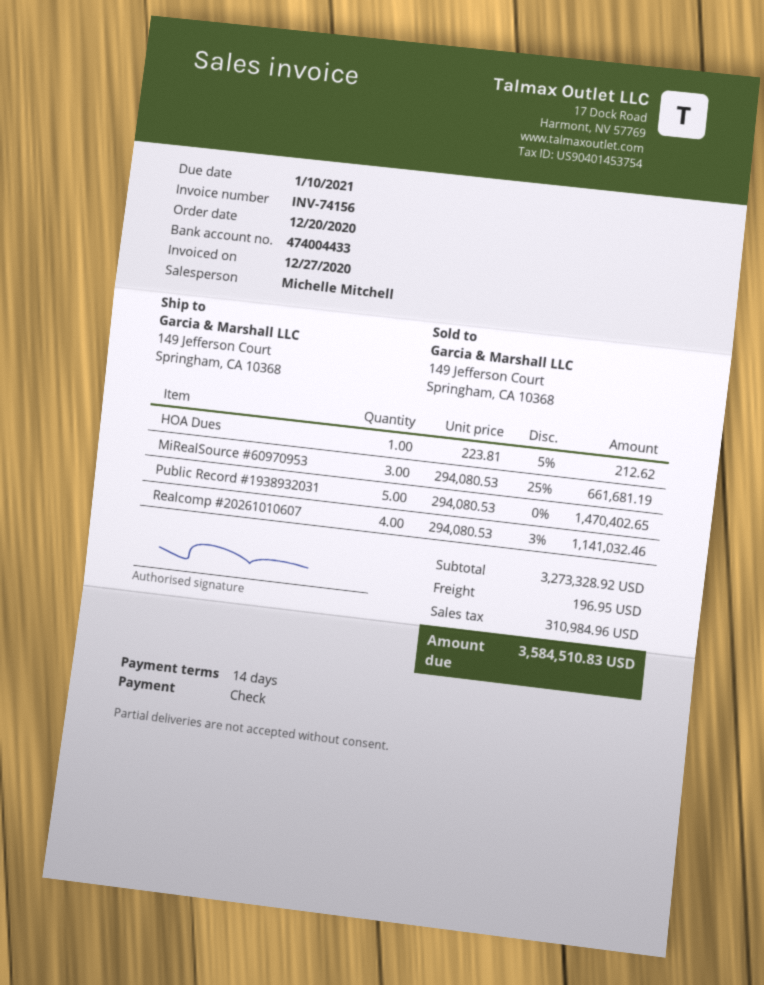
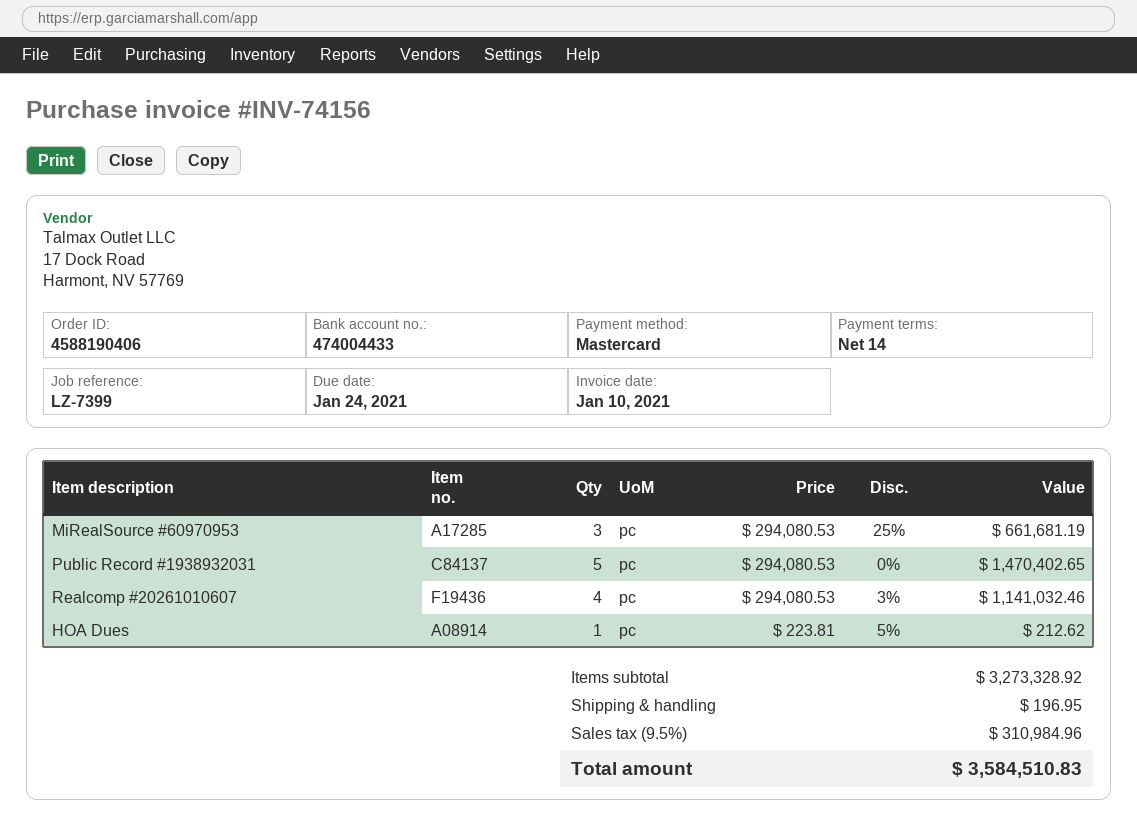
invoice date: 2020-12-27 -> 2021-01-10
due date: 2021-01-10 -> 2021-01-24
payment method: cheque -> Mastercard

